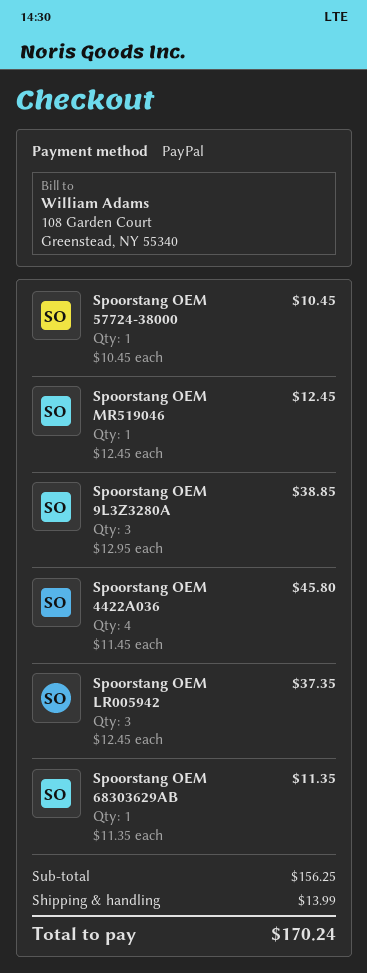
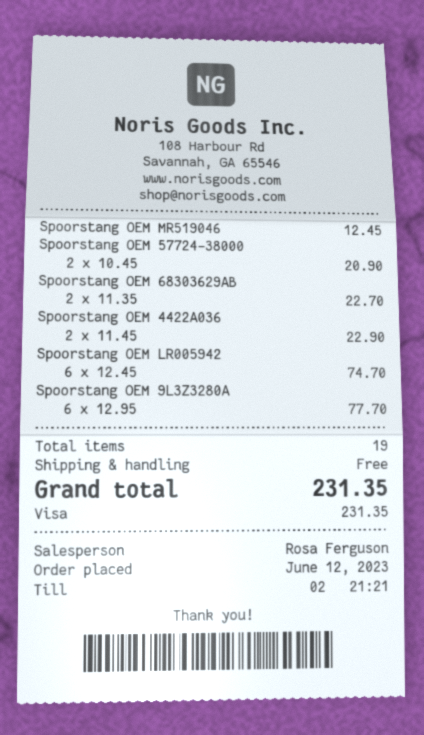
payment method: PayPal -> Visa
Spoorstang OEM 57724-38000: 1 x 10.45 = 10.45 -> 2 x 10.45 = 20.90
Spoorstang OEM 9L3Z3280A: 3 x 12.95 = 38.85 -> 6 x 12.95 = 77.70
Spoorstang OEM 4422A036: 4 x 11.45 = 45.80 -> 2 x 11.45 = 22.90
Spoorstang OEM LR005942: 3 x 12.45 = 37.35 -> 6 x 12.45 = 74.70
Spoorstang OEM 68303629AB: 1 x 11.35 = 11.35 -> 2 x 11.35 = 22.70
shipping: 13.99 -> 0.00
total: 170.24 -> 231.35

